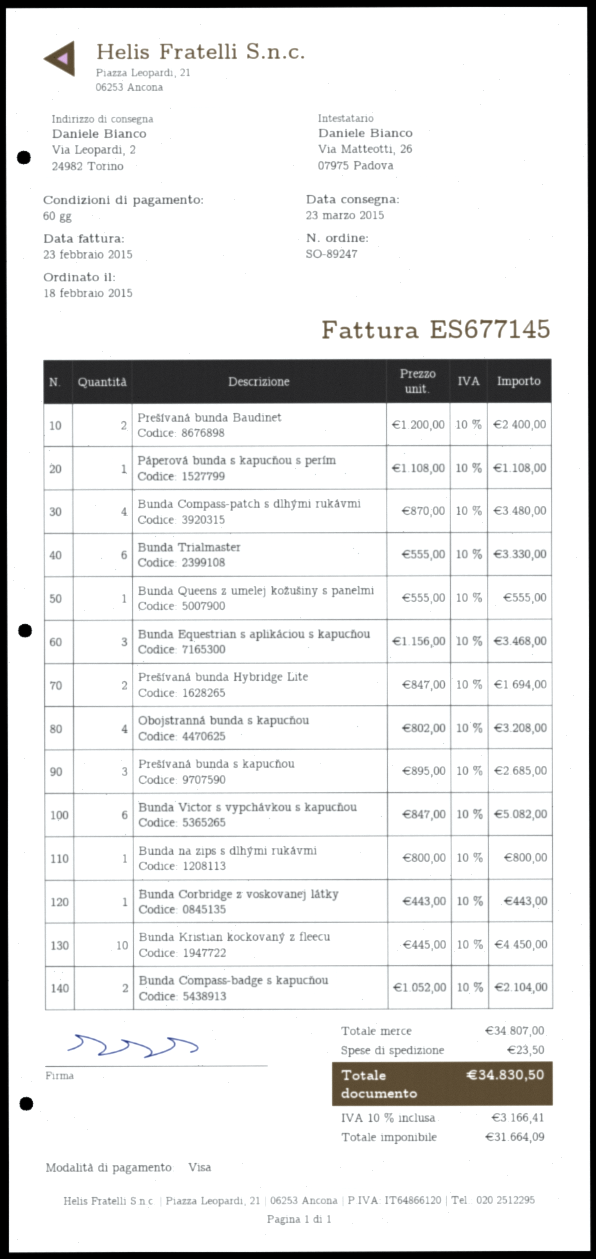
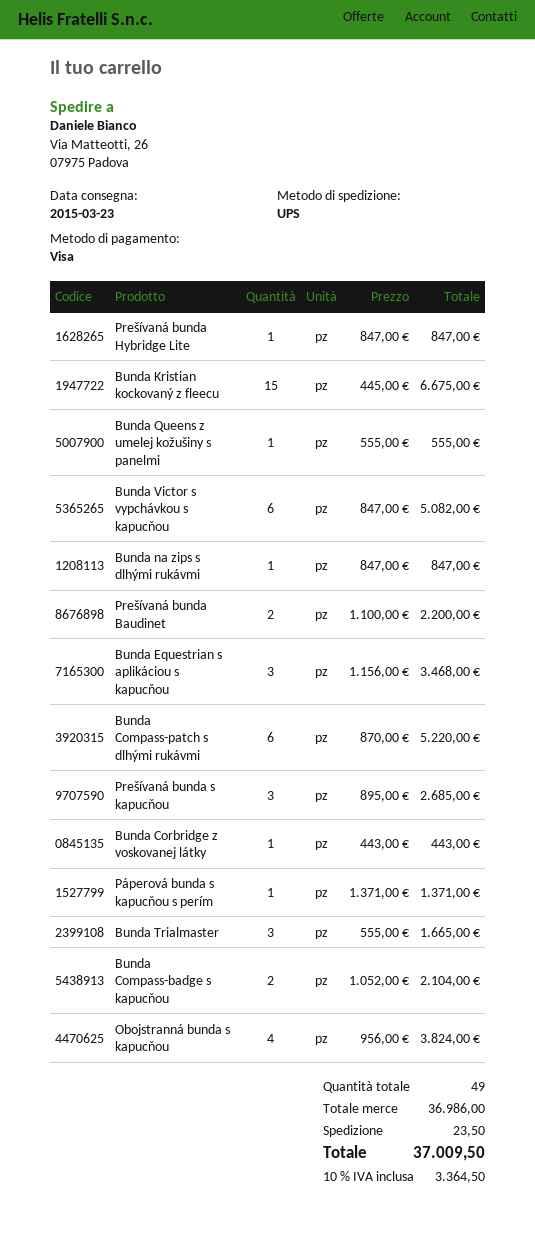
ship to: Via Leopardi, 2, 24982 Torino -> Via Matteotti, 26, 07975 Padova
Prešívaná bunda Baudinet: 2 x 1200.00 = 2400.00 -> 2 x 1100.00 = 2200.00
Páperová bunda s kapucňou s perím: 1 x 1108.00 = 1108.00 -> 1 x 1371.00 = 1371.00
Bunda Compass-patch s dlhými rukávmi: 4 x 870.00 = 3480.00 -> 6 x 870.00 = 5220.00
Bunda Trialmaster: 6 x 555.00 = 3330.00 -> 3 x 555.00 = 1665.00
Prešívaná bunda Hybridge Lite: 2 x 847.00 = 1694.00 -> 1 x 847.00 = 847.00
Obojstranná bunda s kapucňou: 4 x 802.00 = 3208.00 -> 4 x 956.00 = 3824.00
Bunda na zips s dlhými rukávmi: 1 x 800.00 = 800.00 -> 1 x 847.00 = 847.00
Bunda Kristian kockovaný z fleecu: 10 x 445.00 = 4450.00 -> 15 x 445.00 = 6675.00
subtotal: 34807.00 -> 36986.00
tax: 10% = 3166.41 -> 10% = 3364.50
total: 34830.50 -> 37009.50

